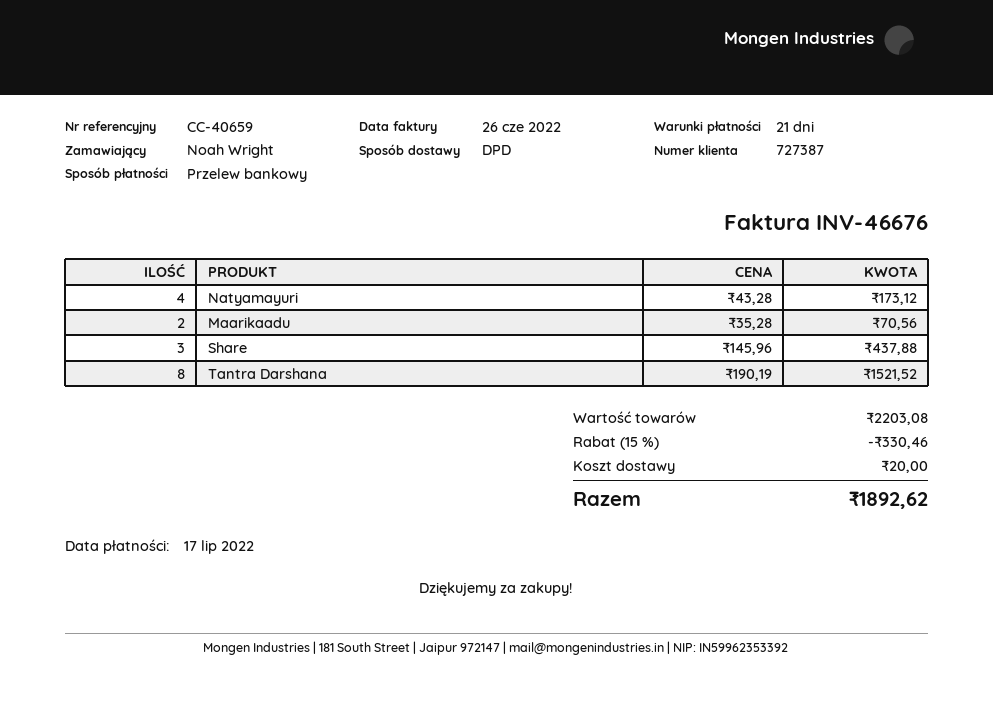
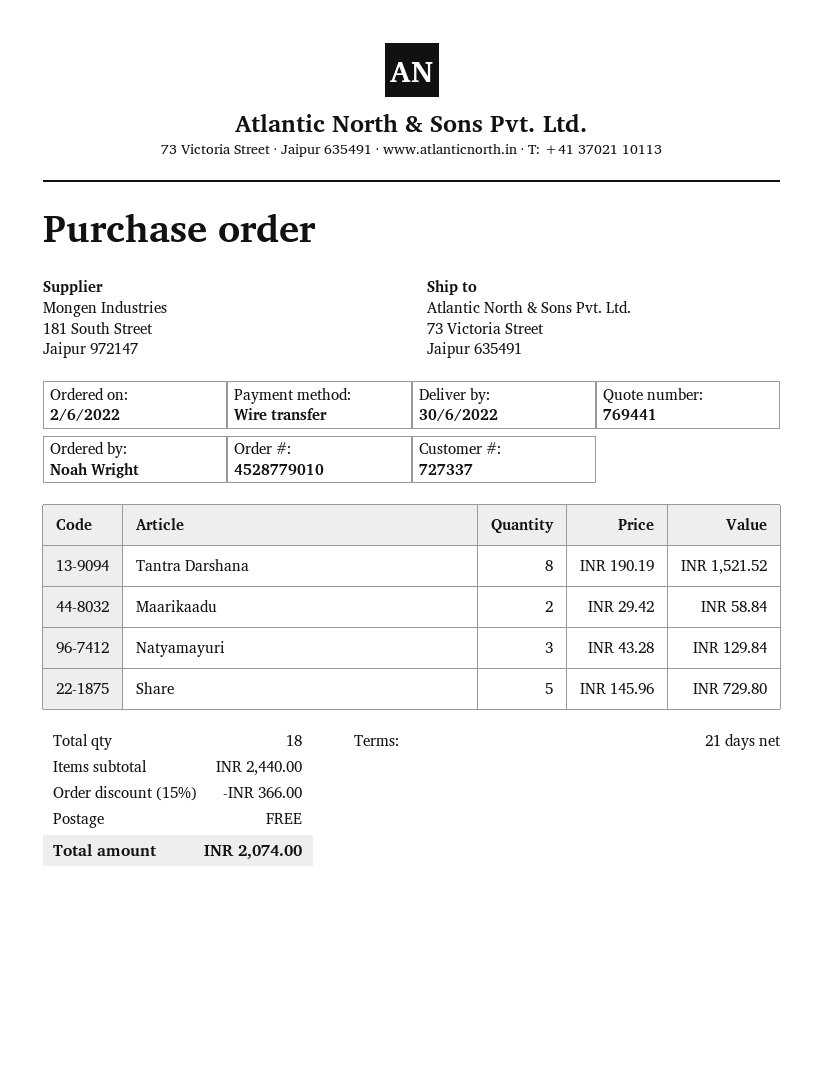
customer number: 727387 -> 727337
Natyamayuri: 4 x 43.28 = 173.12 -> 3 x 43.28 = 129.84
Maarikaadu: 2 x 35.28 = 70.56 -> 2 x 29.42 = 58.84
Share: 3 x 145.96 = 437.88 -> 5 x 145.96 = 729.80
subtotal: 2203.08 -> 2440.00
discount: 15% = 330.46 -> 15% = 366.00
shipping: 20.00 -> 0.00
total: 1892.62 -> 2074.00

